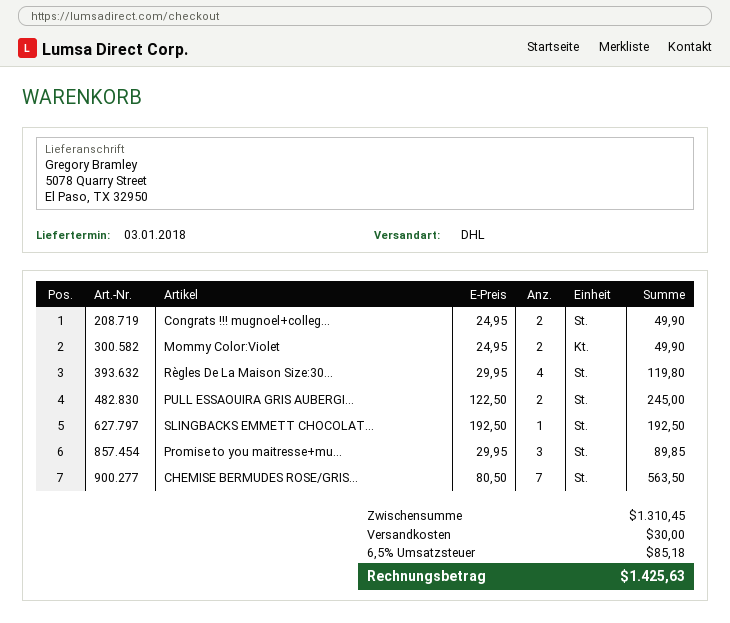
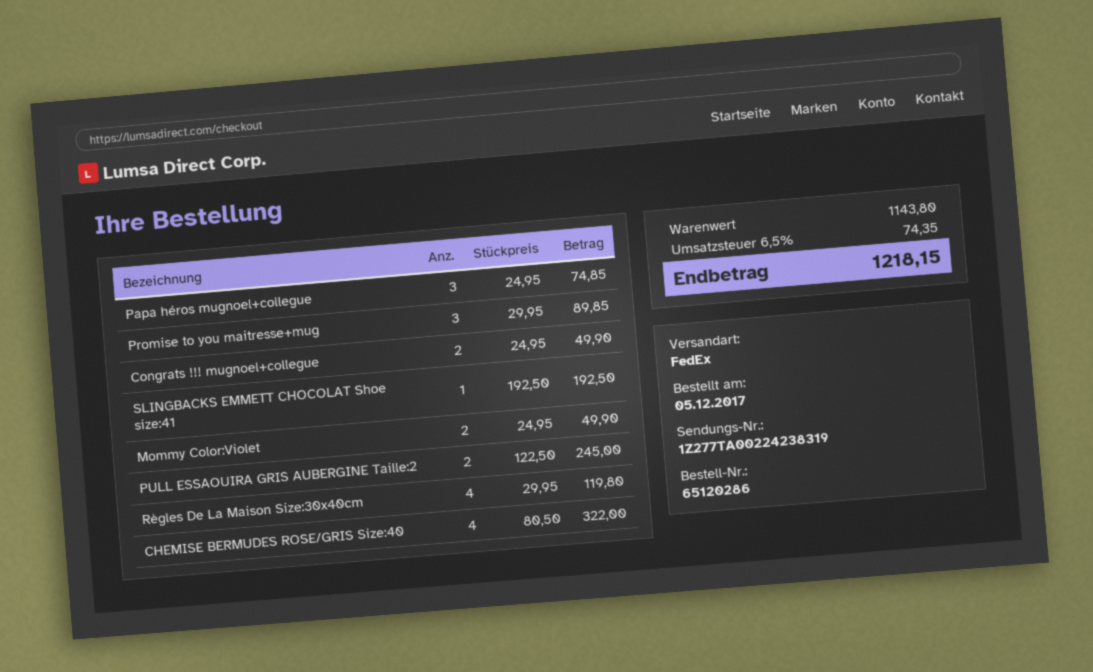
shipping method: DHL -> FedEx
CHEMISE BERMUDES ROSE/GRIS...: 7 x 80.50 = 563.50 -> 4 x 80.50 = 322.00
Papa héros mugnoel+collegue: none -> 3 x 24.95 = 74.85
subtotal: 1310.45 -> 1143.80
shipping: 30.00 -> none
tax: 6.5% = 85.18 -> 6.5% = 74.35
total: 1425.63 -> 1218.15

